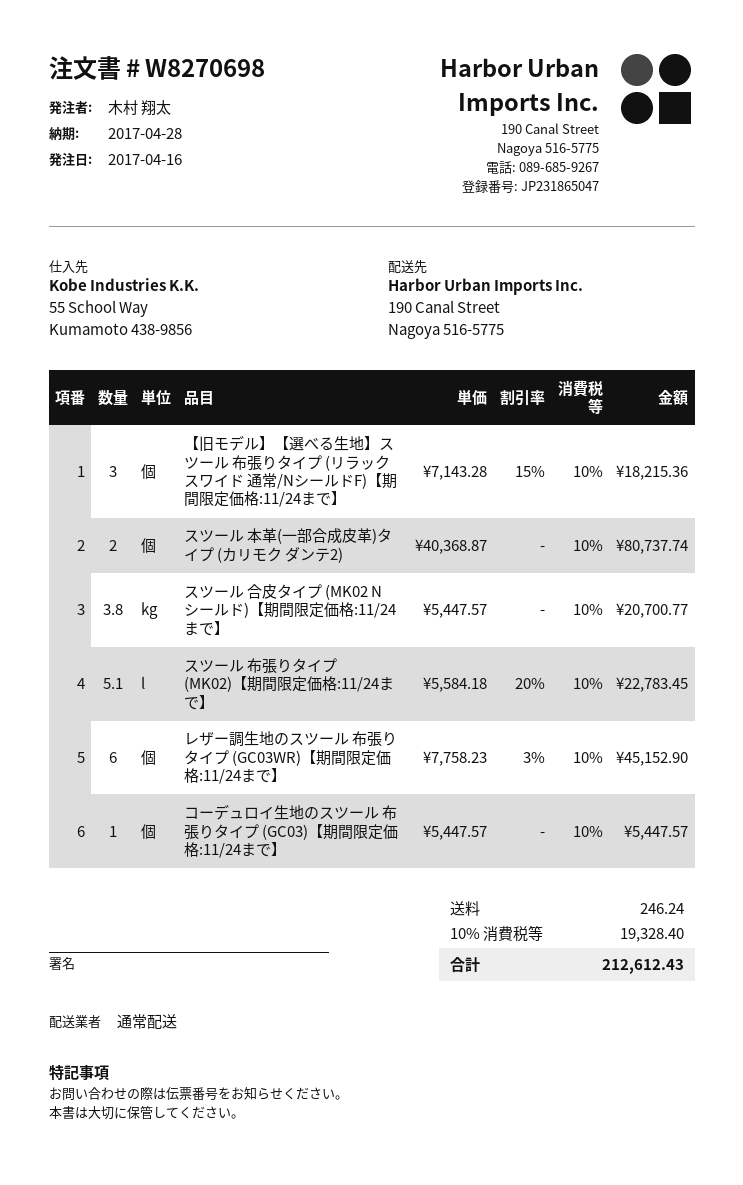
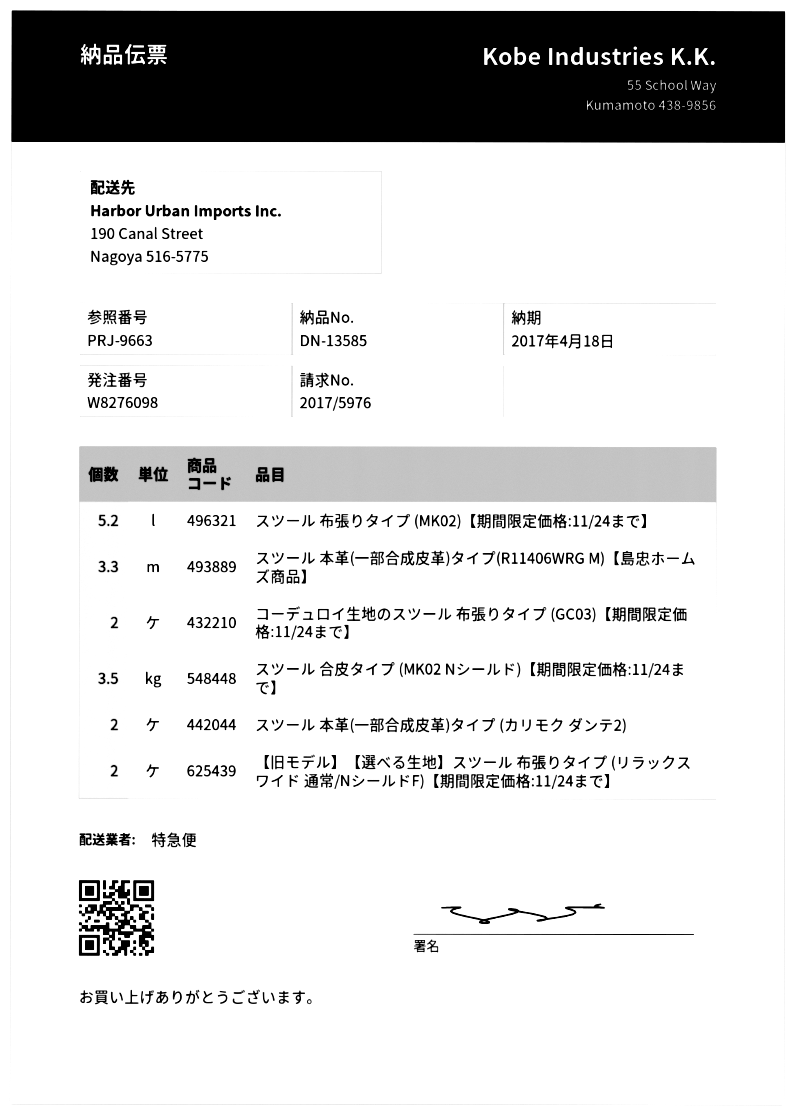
order number: W8270698 -> W8276098
delivery date: 2017-04-28 -> 2017-04-18
shipping method: standard -> express
【旧モデル】【選べる生地】スツール 布張りタイプ (リラックスワイド 通常/NシールドF)【期間限定価格:11/24まで】: 3 -> 2
スツール 合皮タイプ (MK02 Nシールド)【期間限定価格:11/24まで】: 3.8 -> 3.5
スツール 布張りタイプ (MK02)【期間限定価格:11/24まで】: 5.1 -> 5.2
レザー調生地のスツール 布張りタイプ (GC03WR)【期間限定価格:11/24まで】: 6 -> none
コーデュロイ生地のスツール 布張りタイプ (GC03)【期間限定価格:11/24まで】: 1 -> 2
スツール 本革(一部合成皮革)タイプ(R11406WRG M)【島忠ホームズ商品】: none -> 3.3

